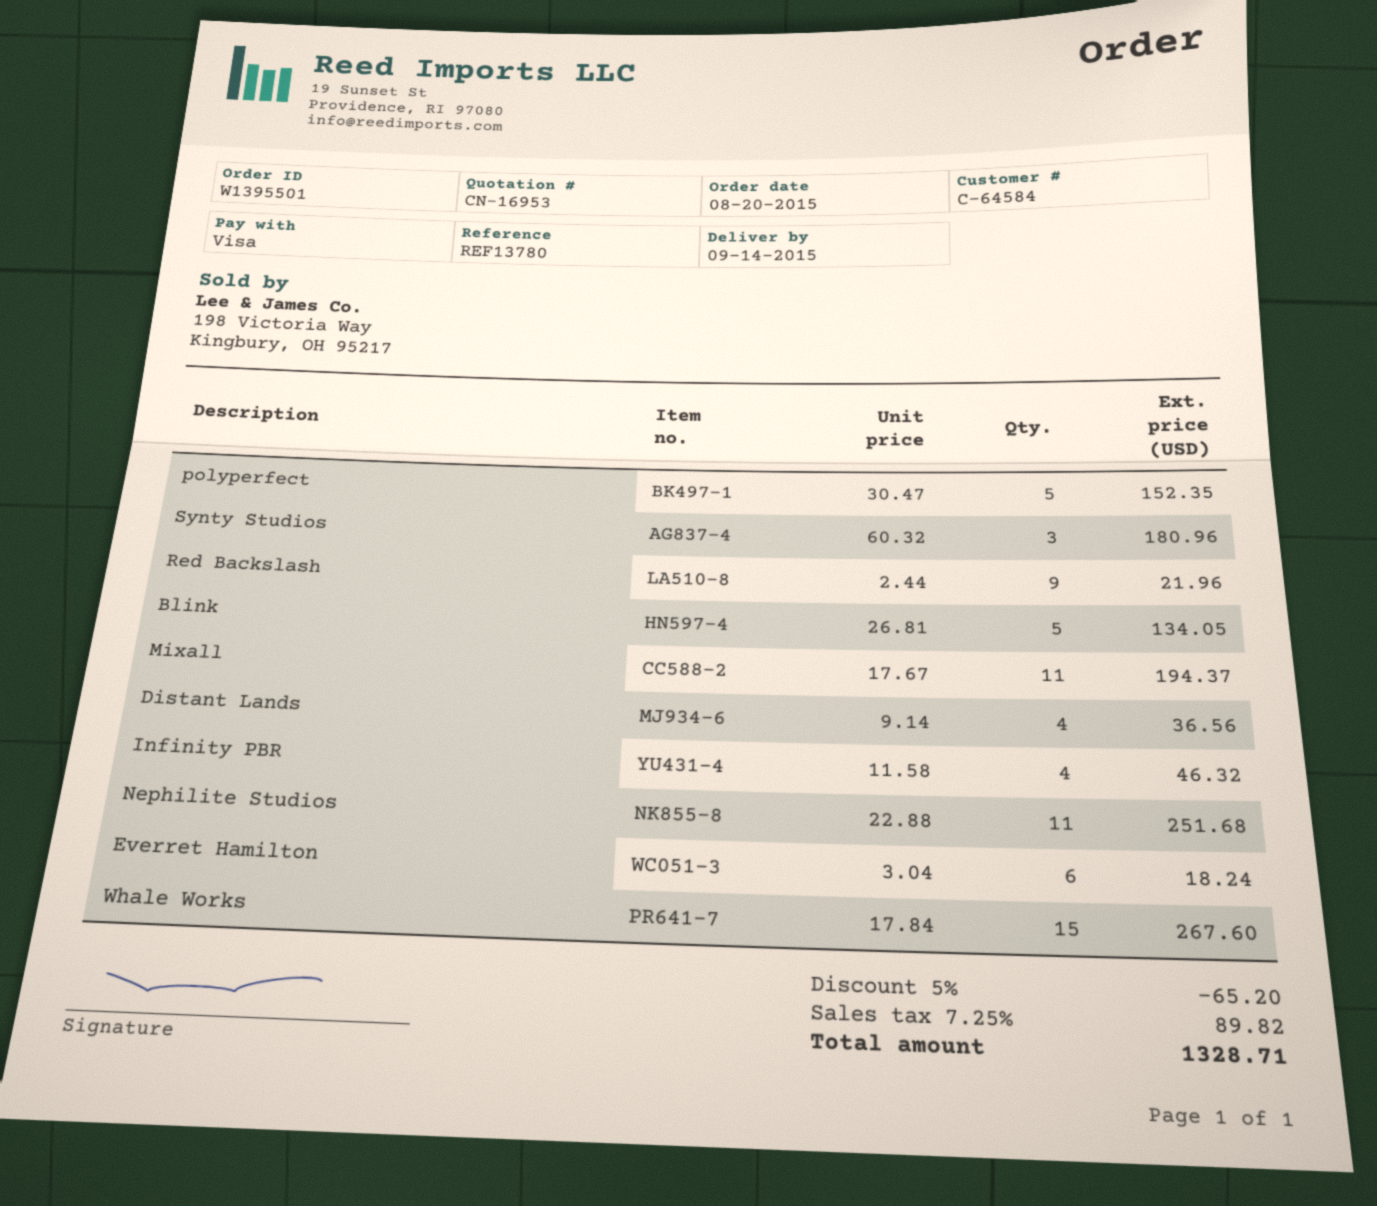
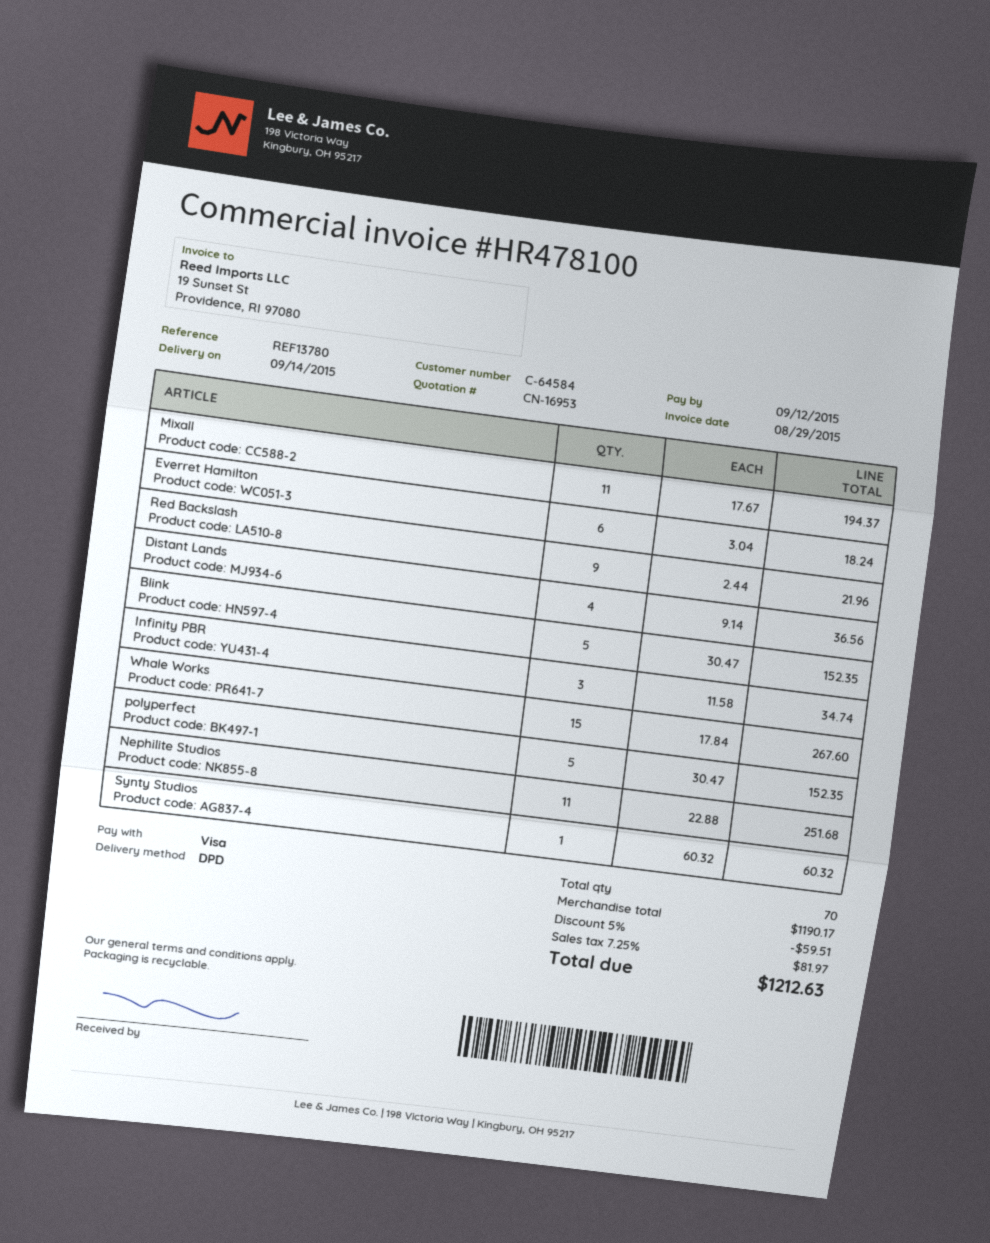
Synty Studios: 3 x 60.32 = 180.96 -> 1 x 60.32 = 60.32
Blink: 5 x 26.81 = 134.05 -> 5 x 30.47 = 152.35
Infinity PBR: 4 x 11.58 = 46.32 -> 3 x 11.58 = 34.74
discount: 5% = 65.20 -> 5% = 59.51
tax: 7.25% = 89.82 -> 7.25% = 81.97
total: 1328.71 -> 1212.63

